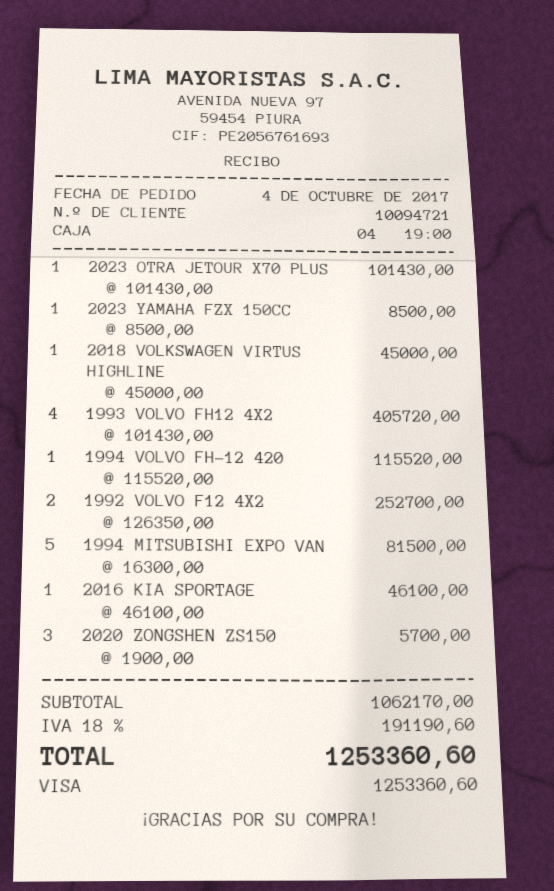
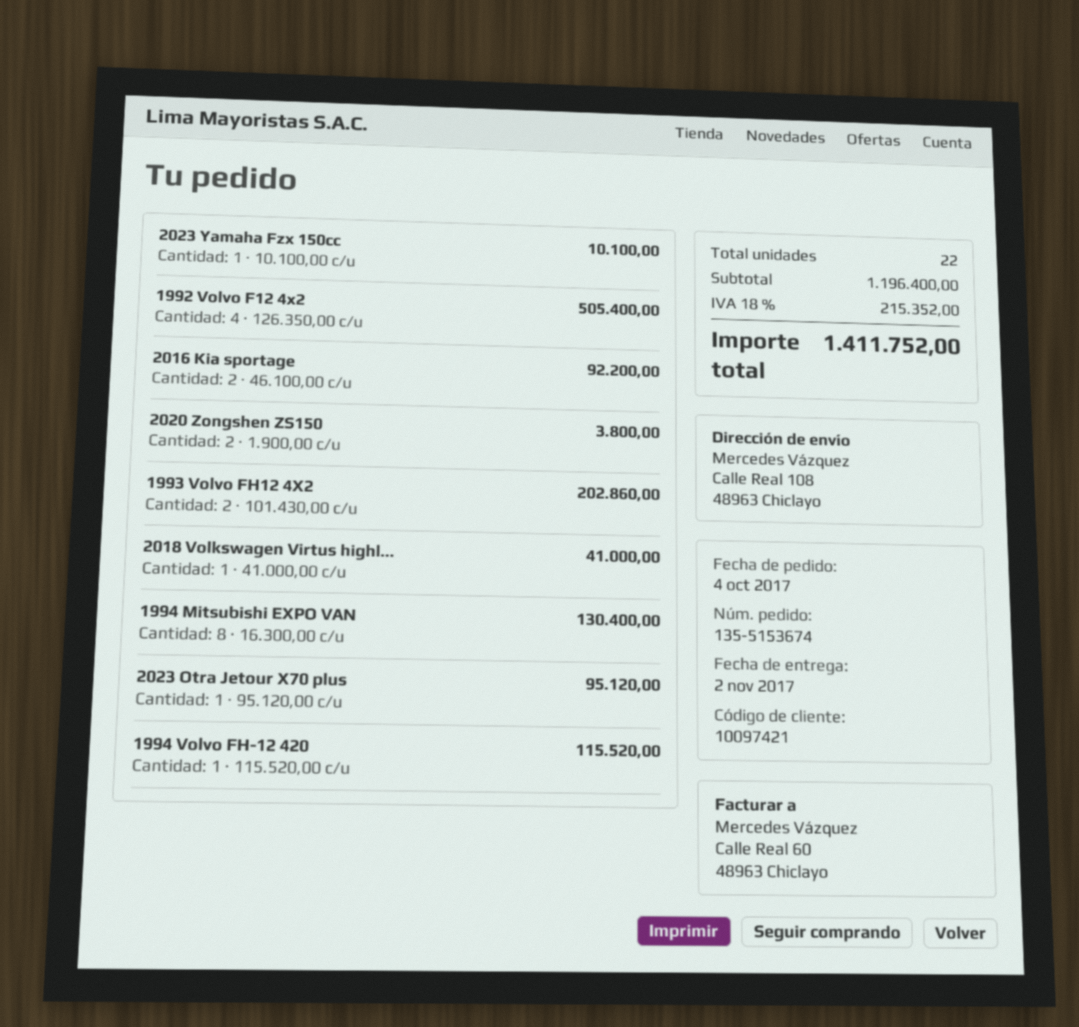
customer number: 10094721 -> 10097421
2023 OTRA JETOUR X70 PLUS: 1 x 101430.00 = 101430.00 -> 1 x 95120.00 = 95120.00
2023 YAMAHA FZX 150CC: 1 x 8500.00 = 8500.00 -> 1 x 10100.00 = 10100.00
2018 VOLKSWAGEN VIRTUS HIGHLINE: 1 x 45000.00 = 45000.00 -> 1 x 41000.00 = 41000.00
1993 VOLVO FH12 4X2: 4 x 101430.00 = 405720.00 -> 2 x 101430.00 = 202860.00
1992 VOLVO F12 4X2: 2 x 126350.00 = 252700.00 -> 4 x 126350.00 = 505400.00
1994 MITSUBISHI EXPO VAN: 5 x 16300.00 = 81500.00 -> 8 x 16300.00 = 130400.00
2016 KIA SPORTAGE: 1 x 46100.00 = 46100.00 -> 2 x 46100.00 = 92200.00
2020 ZONGSHEN ZS150: 3 x 1900.00 = 5700.00 -> 2 x 1900.00 = 3800.00
subtotal: 1062170.00 -> 1196400.00
tax: 18% = 191190.60 -> 18% = 215352.00
total: 1253360.60 -> 1411752.00

